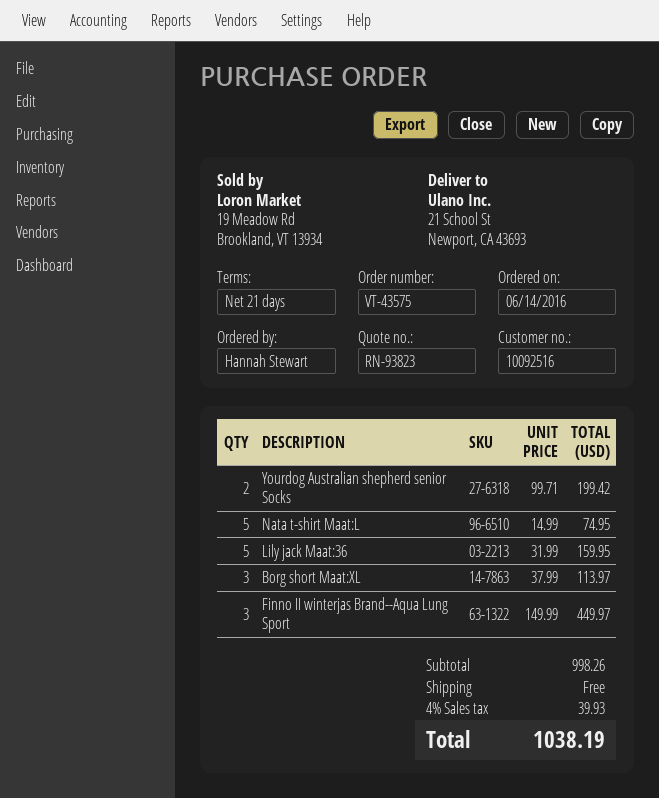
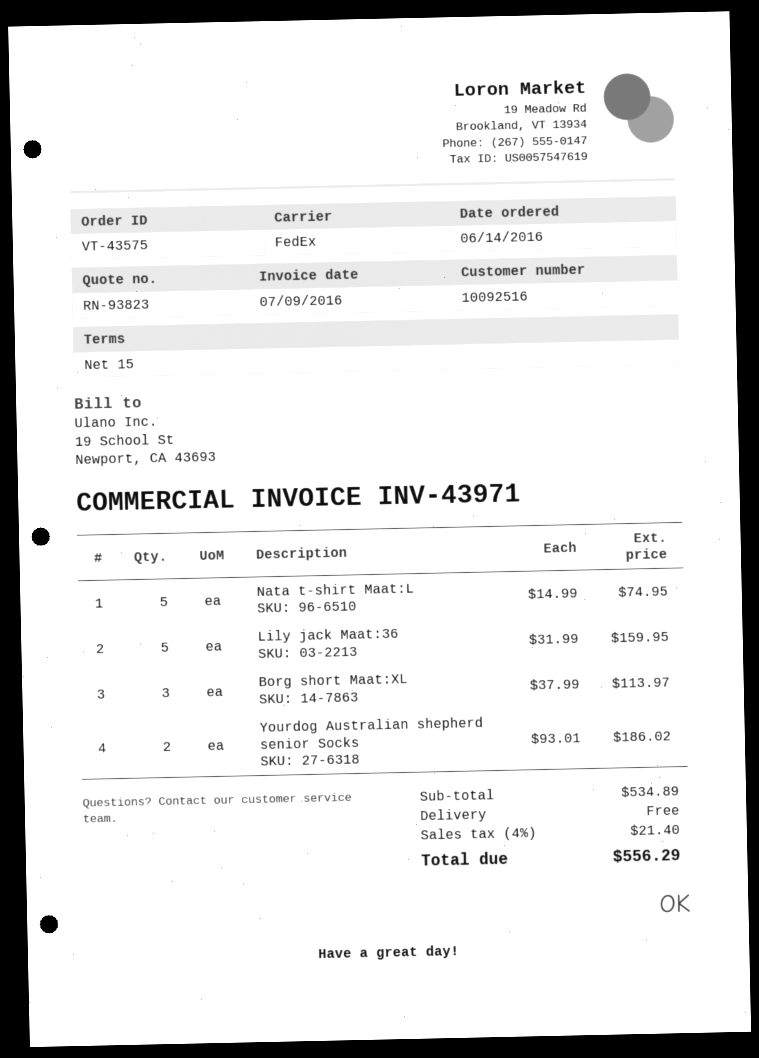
payment terms: 21 days -> 15 days
Yourdog Australian shepherd senior Socks: 2 x 99.71 = 199.42 -> 2 x 93.01 = 186.02
Finno II winterjas Brand--Aqua Lung Sport: 3 x 149.99 = 449.97 -> none
subtotal: 998.26 -> 534.89
tax: 4% = 39.93 -> 4% = 21.40
total: 1038.19 -> 556.29

